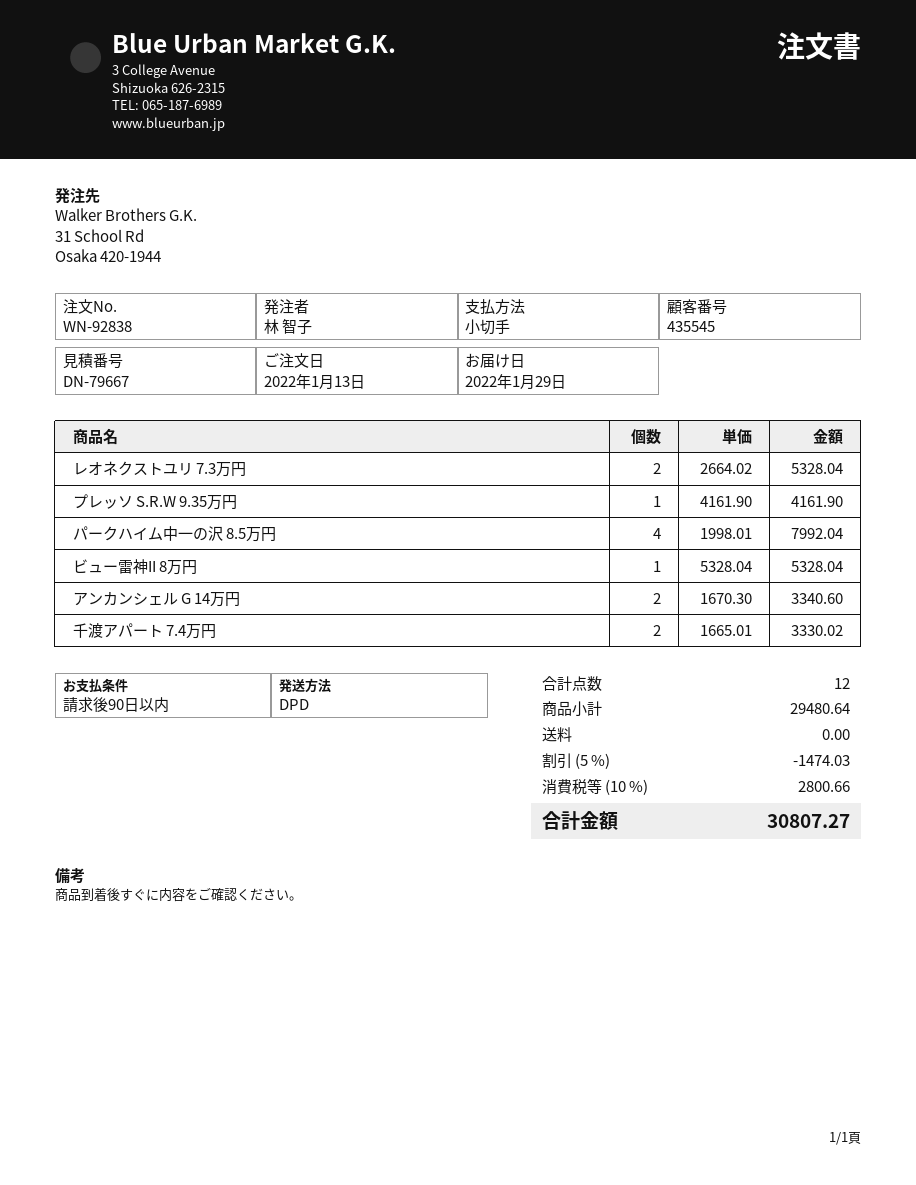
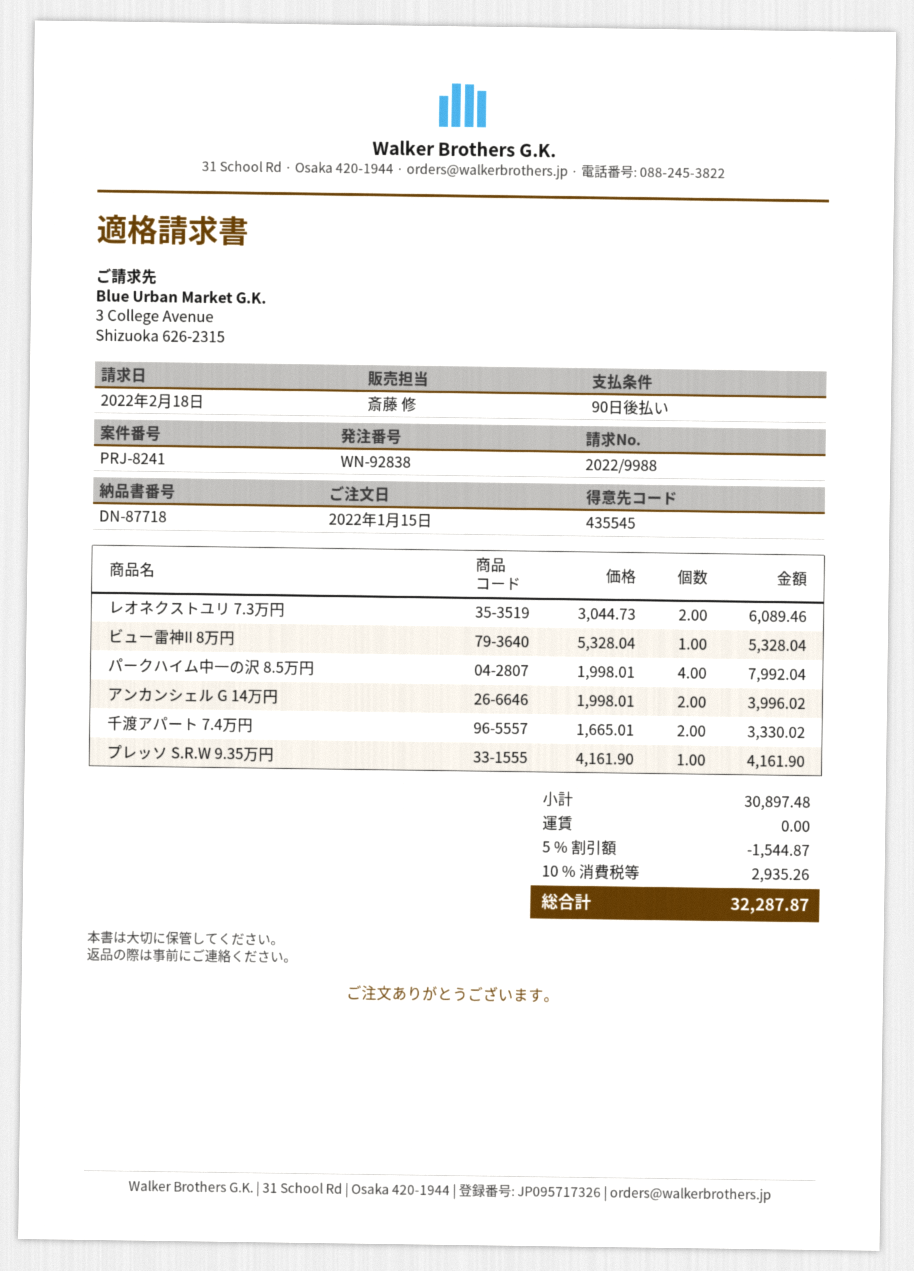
order date: 2022-01-13 -> 2022-01-15
レオネクストユリ 7.3万円: 2 x 2664.02 = 5328.04 -> 2 x 3044.73 = 6089.46
アンカンシェル G 14万円: 2 x 1670.30 = 3340.60 -> 2 x 1998.01 = 3996.02
subtotal: 29480.64 -> 30897.48
discount: 5% = 1474.03 -> 5% = 1544.87
tax: 10% = 2800.66 -> 10% = 2935.26
total: 30807.27 -> 32287.87

